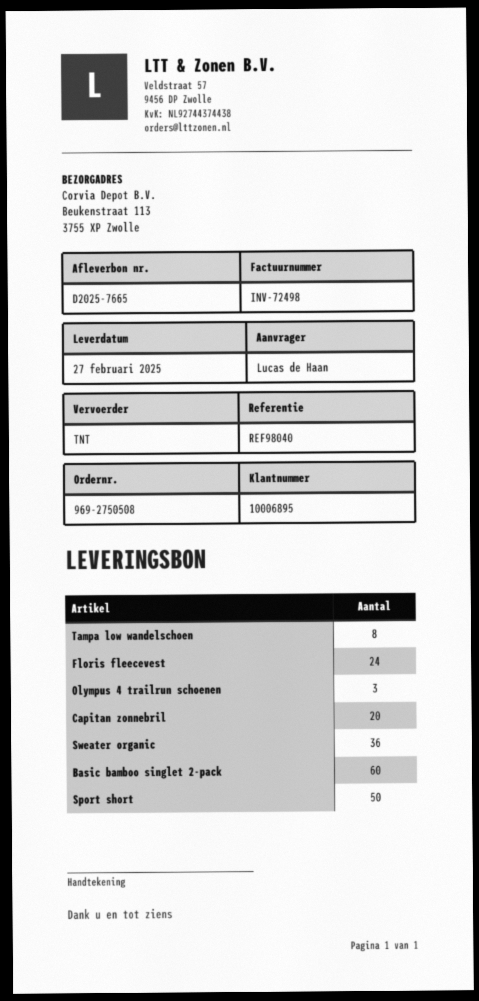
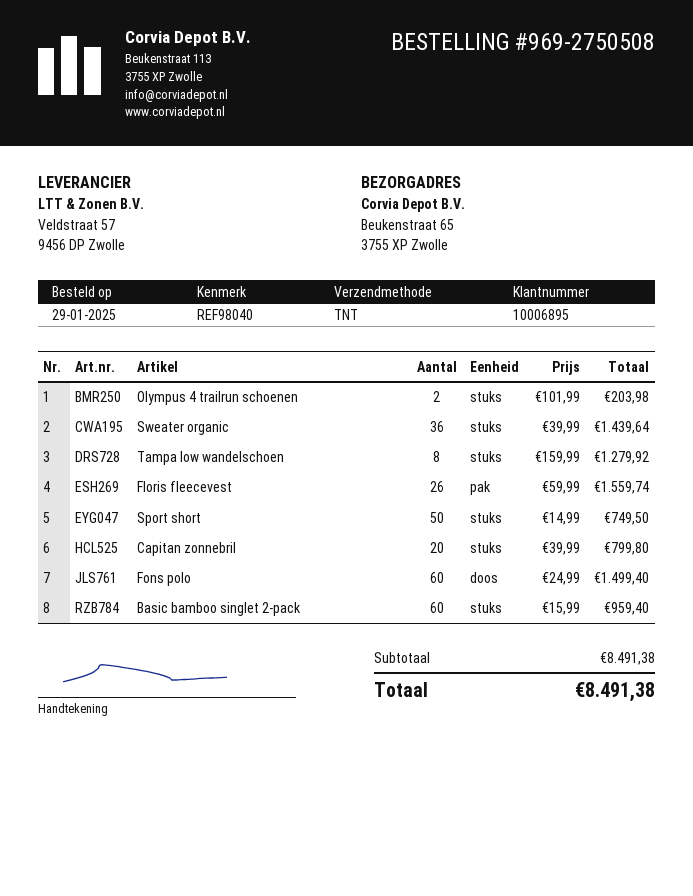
ship to: Beukenstraat 113, 3755 XP Zwolle -> Beukenstraat 65, 3755 XP Zwolle
Floris fleecevest: 24 -> 26
Olympus 4 trailrun schoenen: 3 -> 2
Fons polo: none -> 60

